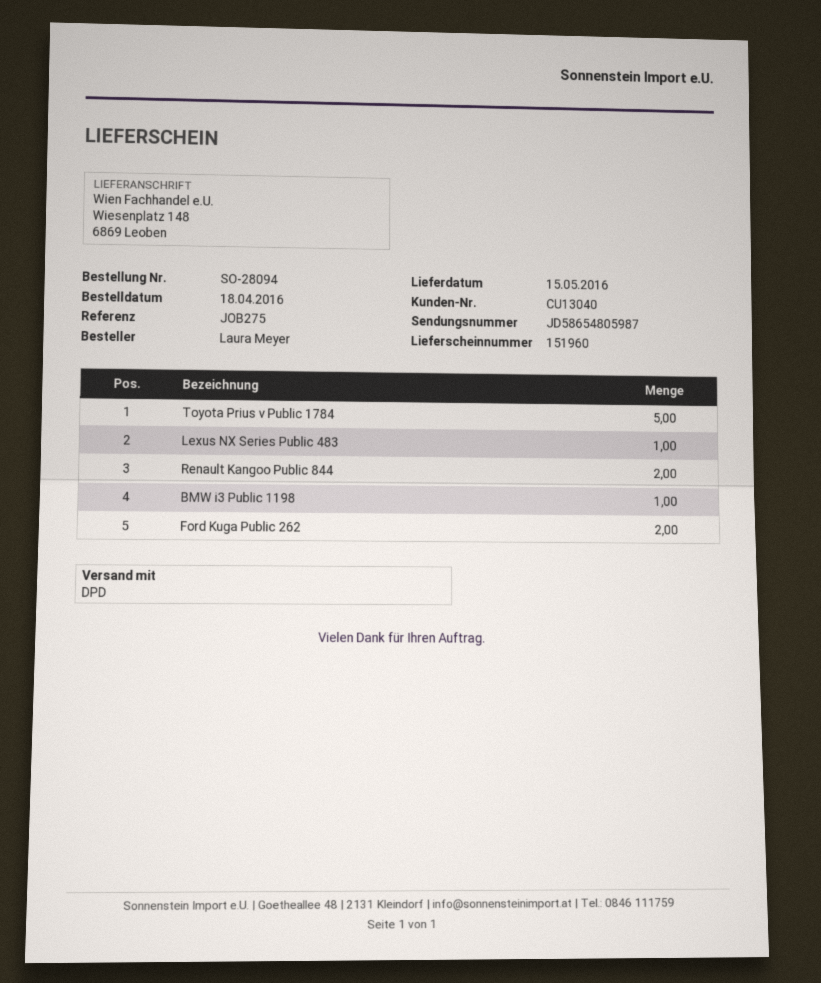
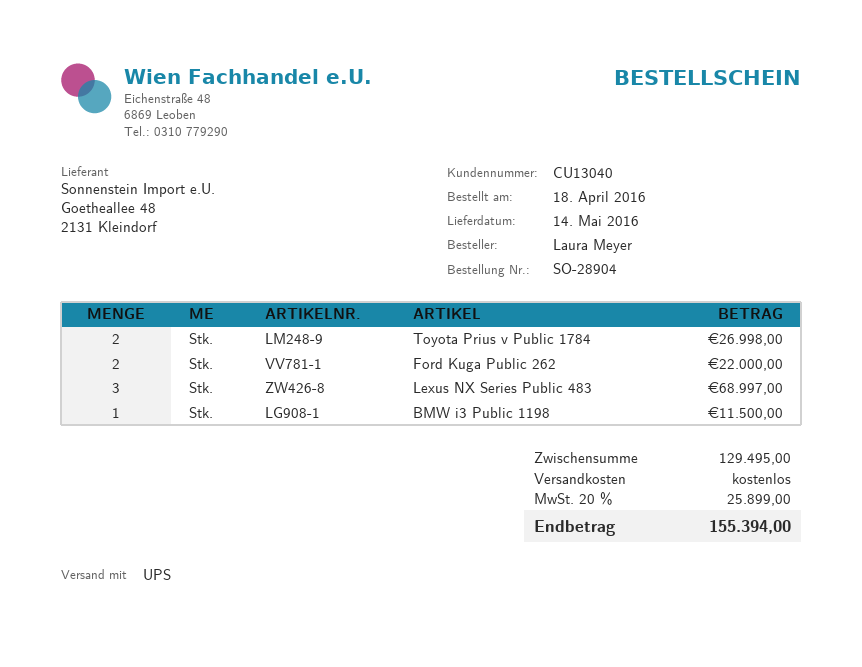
order number: SO-28094 -> SO-28904
delivery date: 2016-05-15 -> 2016-05-14
shipping method: DPD -> UPS
Toyota Prius v Public 1784: 5 -> 2
Lexus NX Series Public 483: 1 -> 3
Renault Kangoo Public 844: 2 -> none

